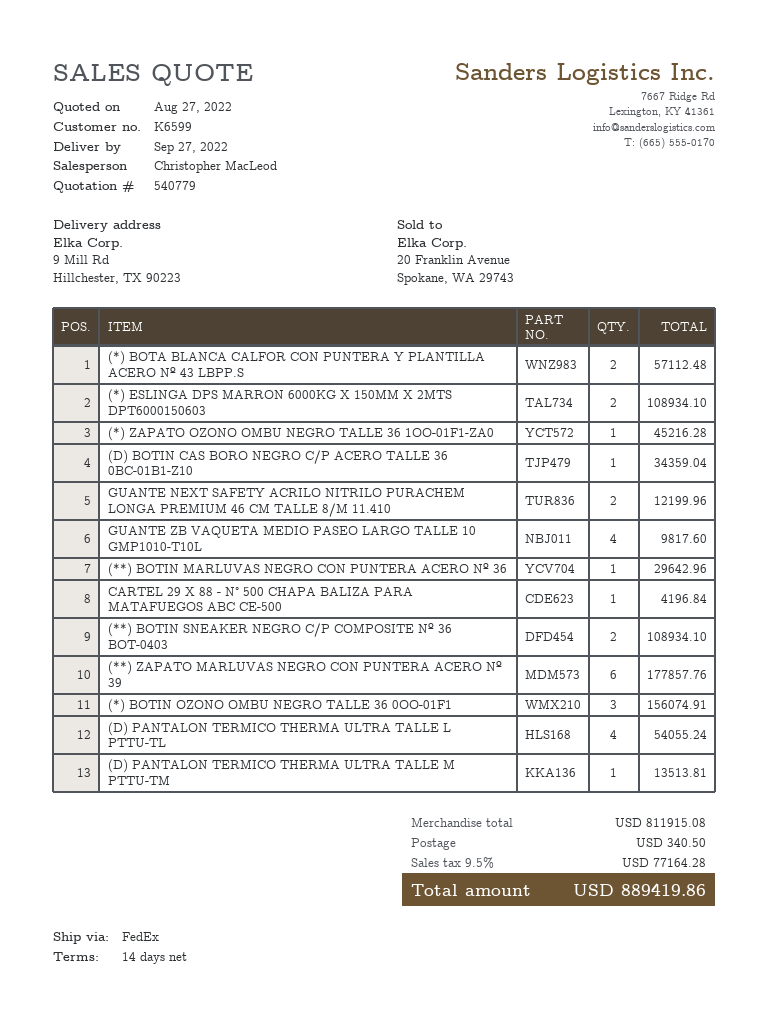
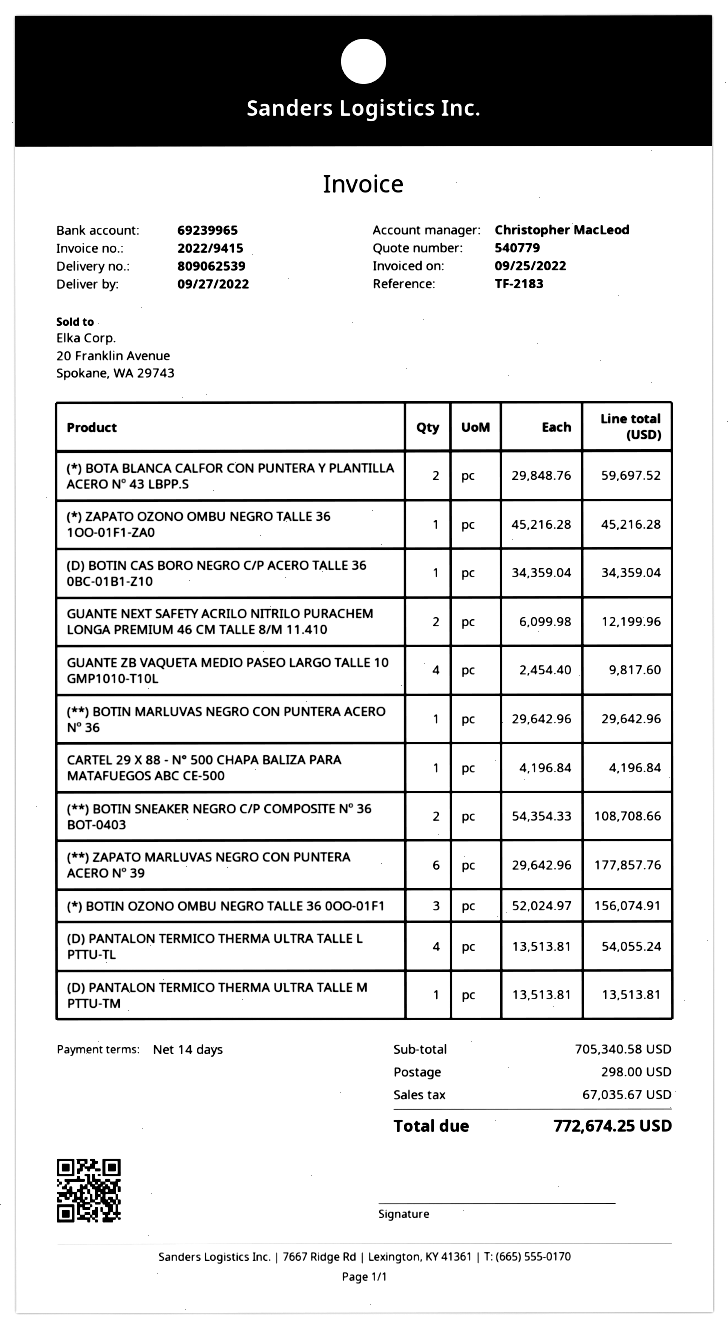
(*) BOTA BLANCA CALFOR CON PUNTERA Y PLANTILLA ACERO Nº 43 LBPP.S: 2 for 57112.48 -> 2 for 59697.52
(*) ESLINGA DPS MARRON 6000KG X 150MM X 2MTS DPT6000150603: 2 for 108934.10 -> none
(**) BOTIN SNEAKER NEGRO C/P COMPOSITE Nº 36 BOT-0403: 2 for 108934.10 -> 2 for 108708.66
subtotal: 811915.08 -> 705340.58
shipping: 340.50 -> 298.00
tax: 77164.28 -> 67035.67
total: 889419.86 -> 772674.25

